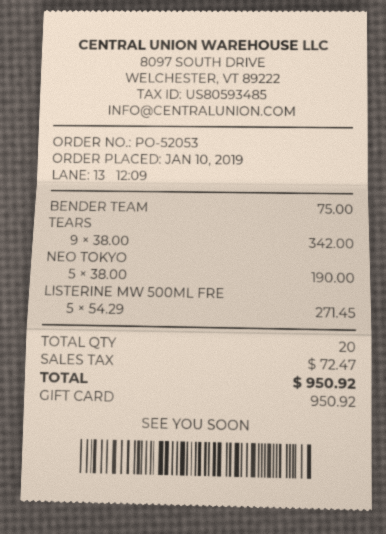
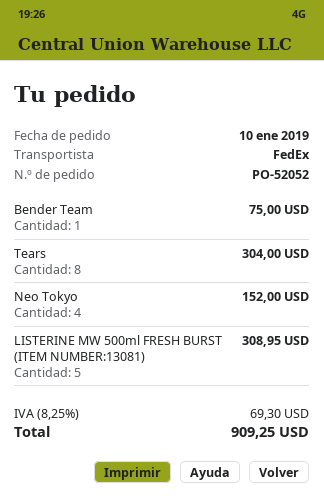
order number: PO-52053 -> PO-52052
TEARS: 9 for 342.00 -> 8 for 304.00
NEO TOKYO: 5 for 190.00 -> 4 for 152.00
LISTERINE MW 500ML FRE: 5 for 271.45 -> 5 for 308.95
tax: 72.47 -> 69.30
total: 950.92 -> 909.25

